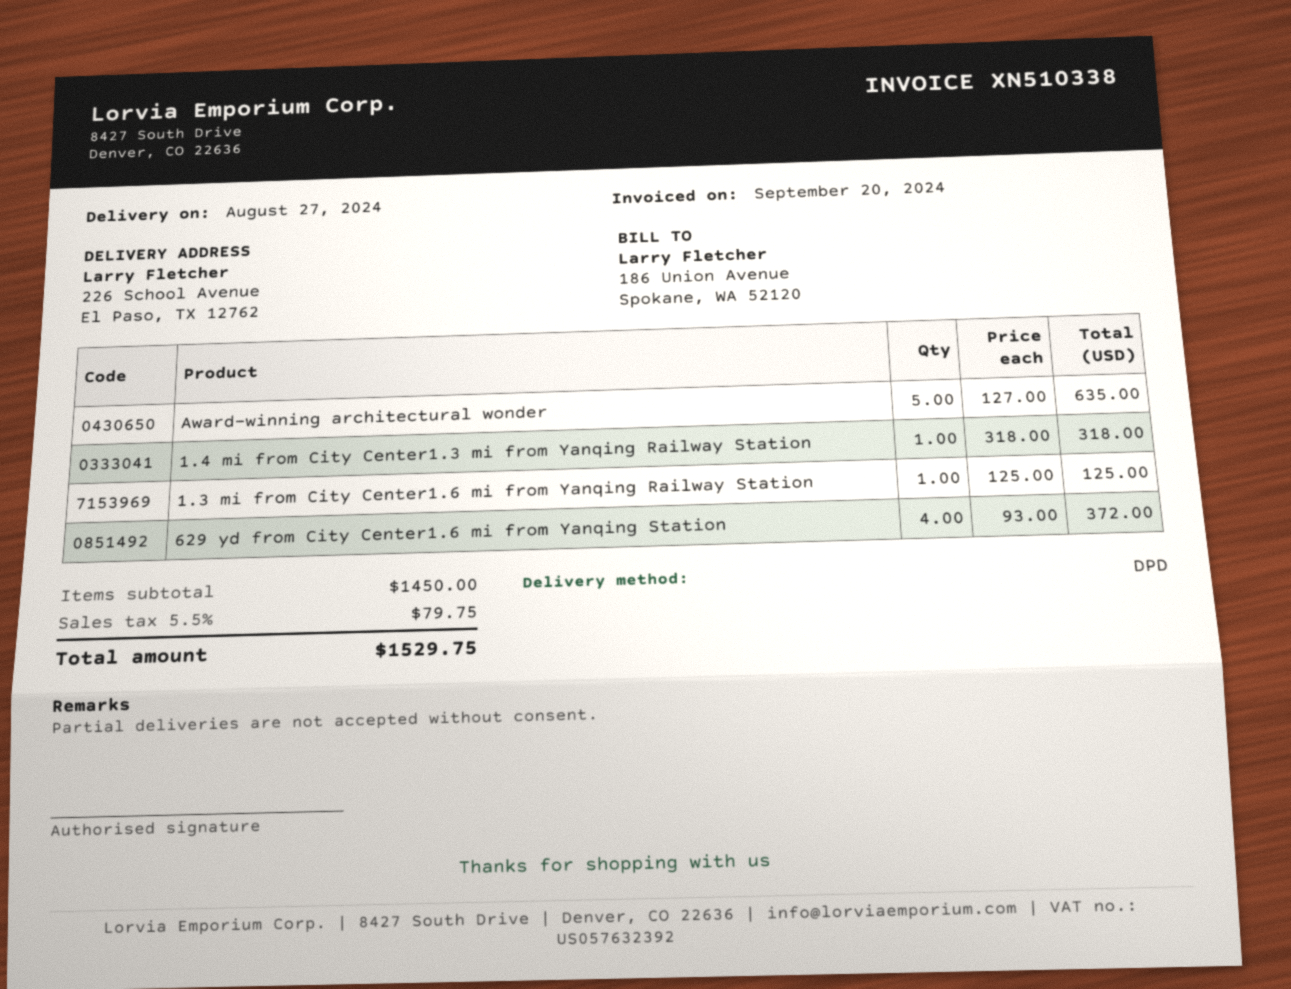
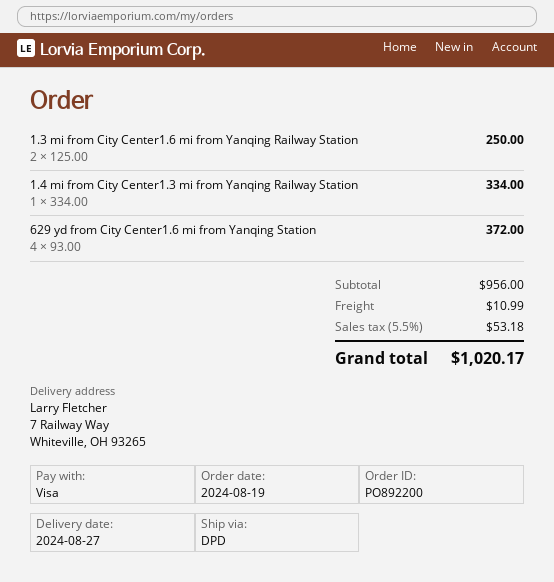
ship to: 226 School Avenue, El Paso, TX 12762 -> 7 Railway Way, Whiteville, OH 93265
Award-winning architectural wonder: 5 x 127.00 = 635.00 -> none
1.4 mi from City Center1.3 mi from Yanqing Railway Station: 1 x 318.00 = 318.00 -> 1 x 334.00 = 334.00
1.3 mi from City Center1.6 mi from Yanqing Railway Station: 1 x 125.00 = 125.00 -> 2 x 125.00 = 250.00
subtotal: 1450.00 -> 956.00
shipping: none -> 10.99
tax: 5.5% = 79.75 -> 5.5% = 53.18
total: 1529.75 -> 1020.17

